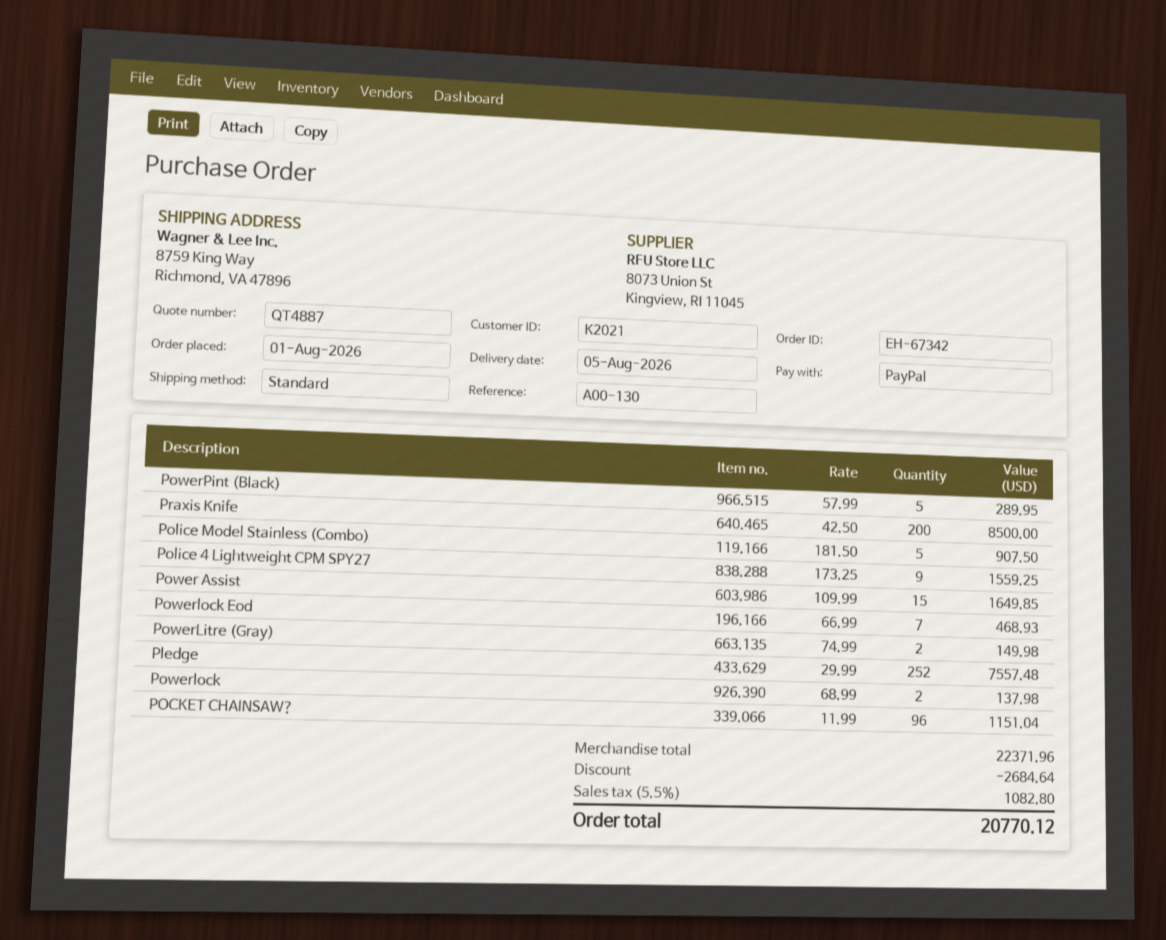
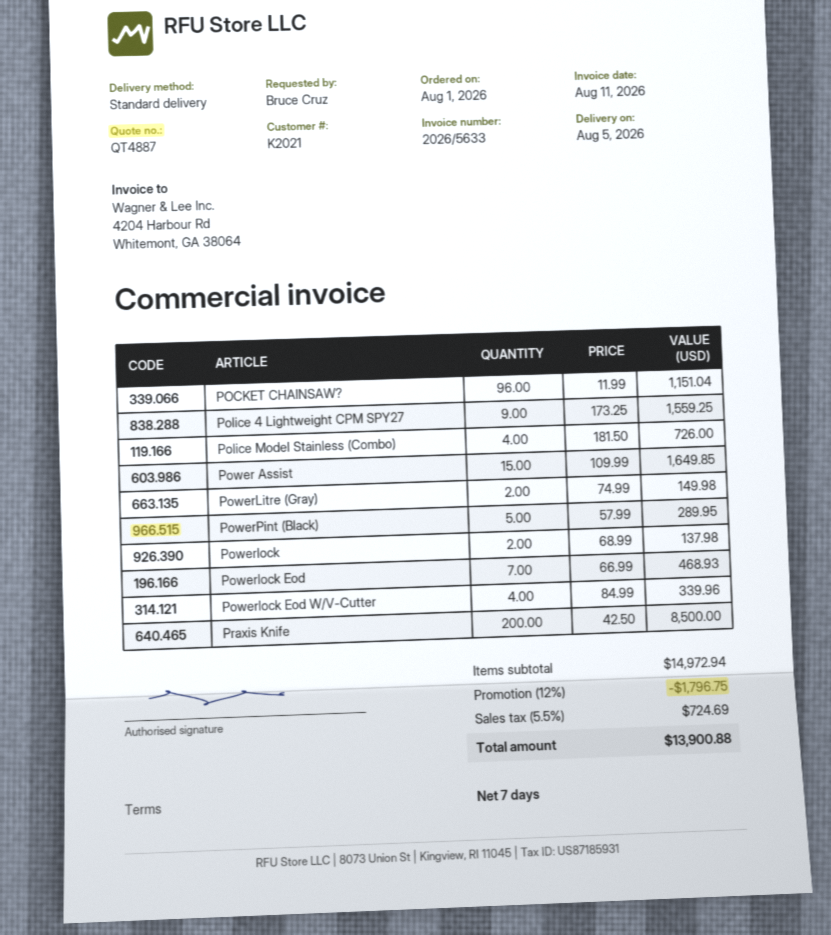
Police Model Stainless (Combo): 5 x 181.50 = 907.50 -> 4 x 181.50 = 726.00
Pledge: 252 x 29.99 = 7557.48 -> none
Powerlock Eod W/V-Cutter: none -> 4 x 84.99 = 339.96
subtotal: 22371.96 -> 14972.94
discount: 2684.64 -> 1796.75
tax: 5.5% = 1082.80 -> 5.5% = 724.69
total: 20770.12 -> 13900.88

